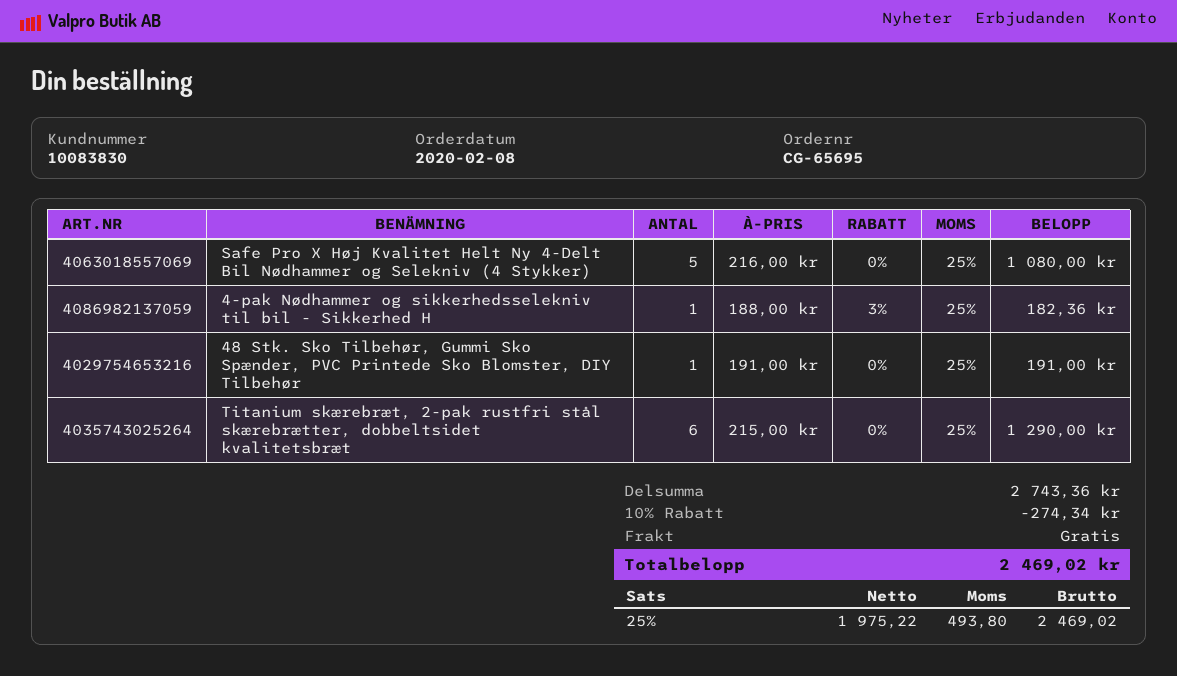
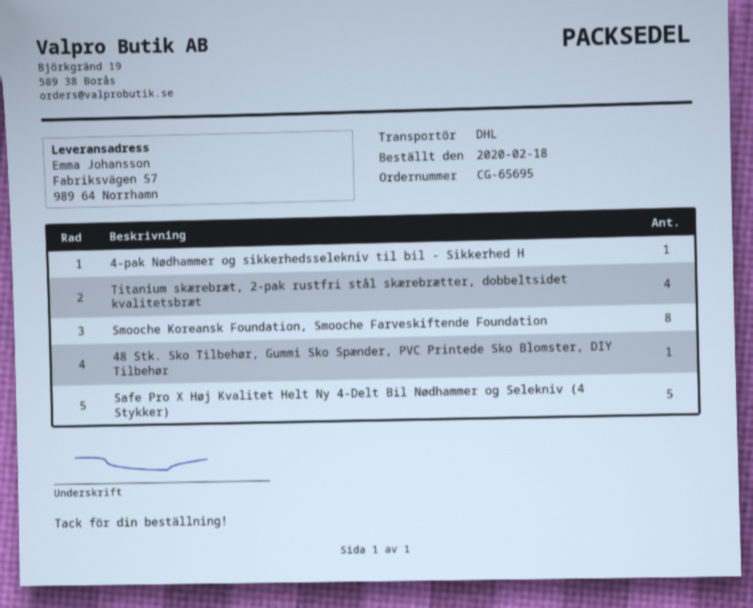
order date: 2020-02-08 -> 2020-02-18
Titanium skærebræt, 2-pak rustfri stål skærebrætter, dobbeltsidet kvalitetsbræt: 6 -> 4
Smooche Koreansk Foundation, Smooche Farveskiftende Foundation: none -> 8

